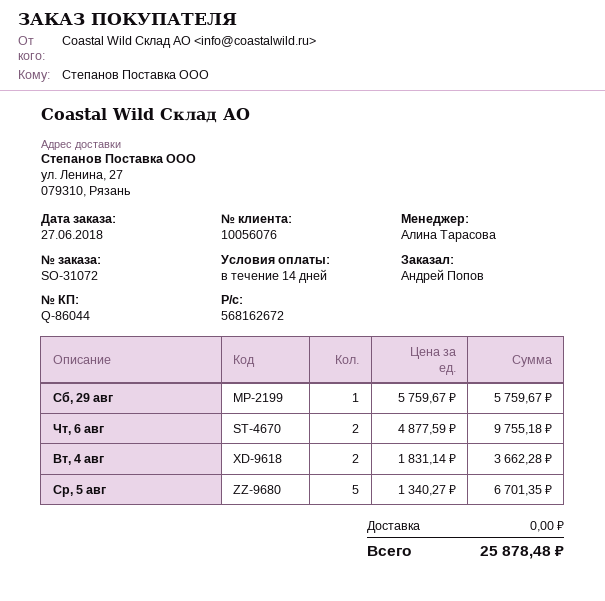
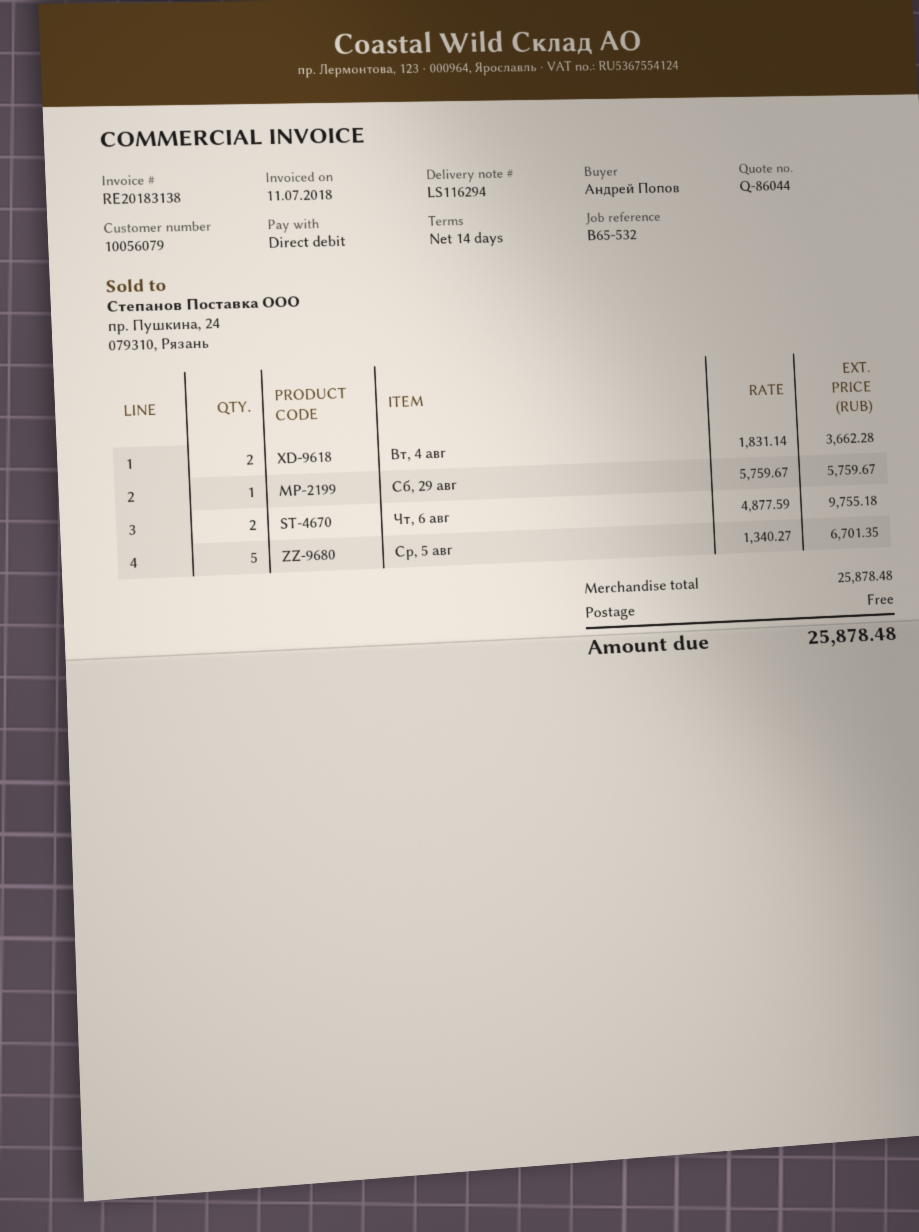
customer number: 10056076 -> 10056079

